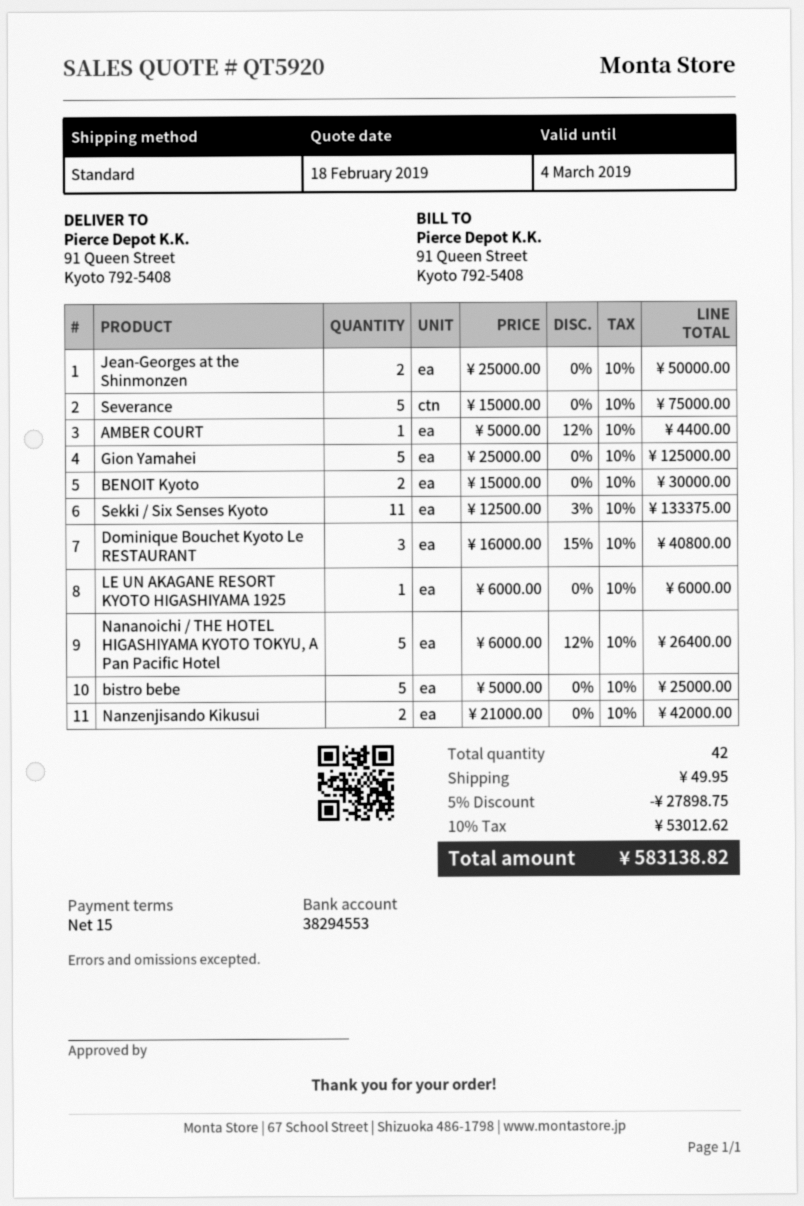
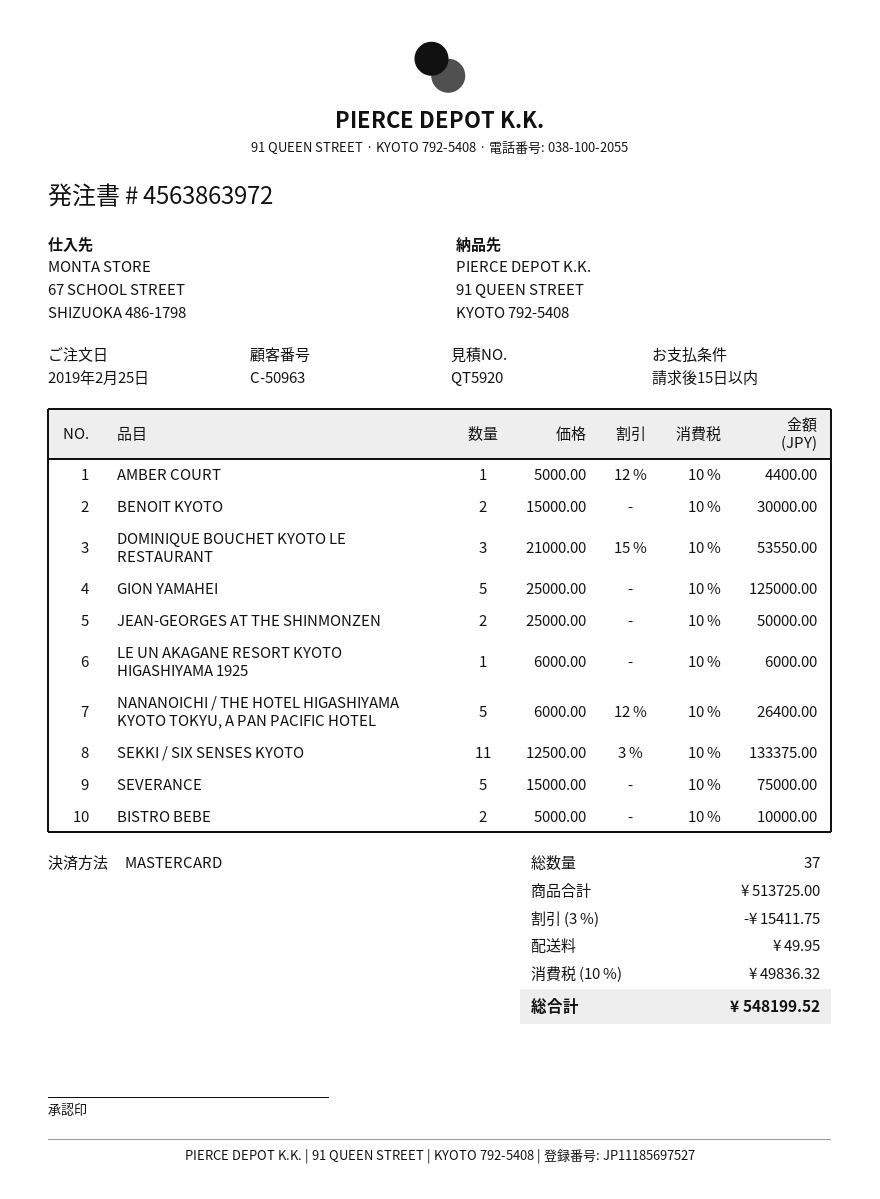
Dominique Bouchet Kyoto Le RESTAURANT: 3 x 16000.00 - 15% = 40800.00 -> 3 x 21000.00 - 15% = 53550.00
bistro bebe: 5 x 5000.00 = 25000.00 -> 2 x 5000.00 = 10000.00
Nanzenjisando Kikusui: 2 x 21000.00 = 42000.00 -> none
total quantity: 42 -> 37
discount: 5% = 27898.75 -> 3% = 15411.75
tax: 10% = 53012.62 -> 10% = 49836.32
total: 583138.82 -> 548199.52

